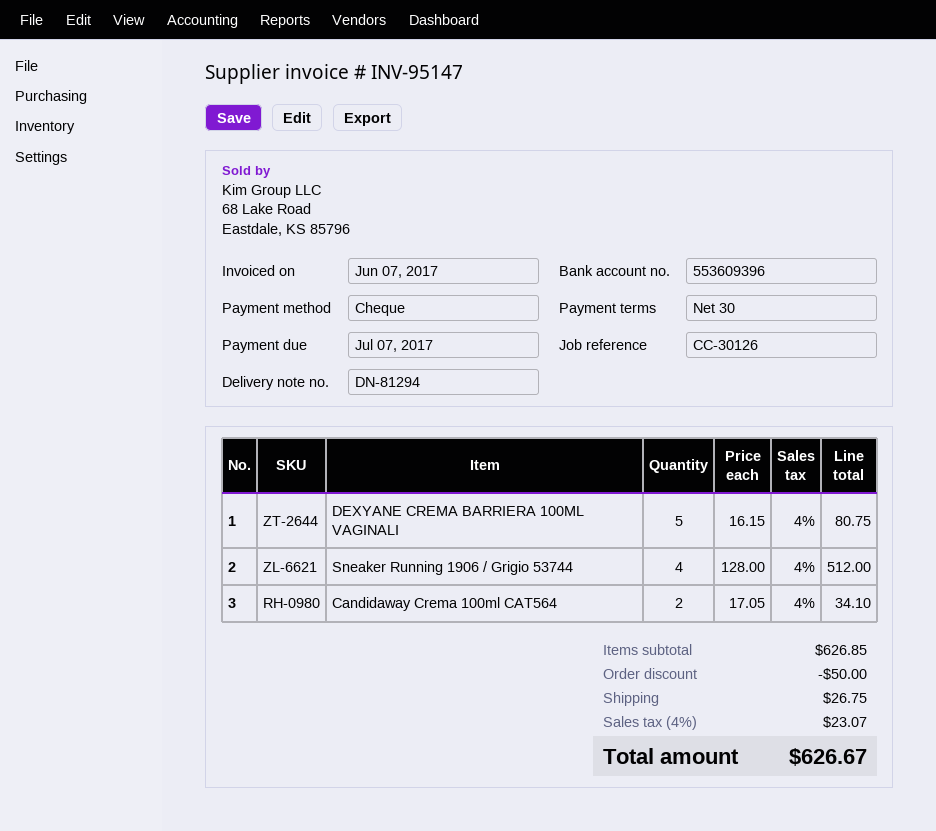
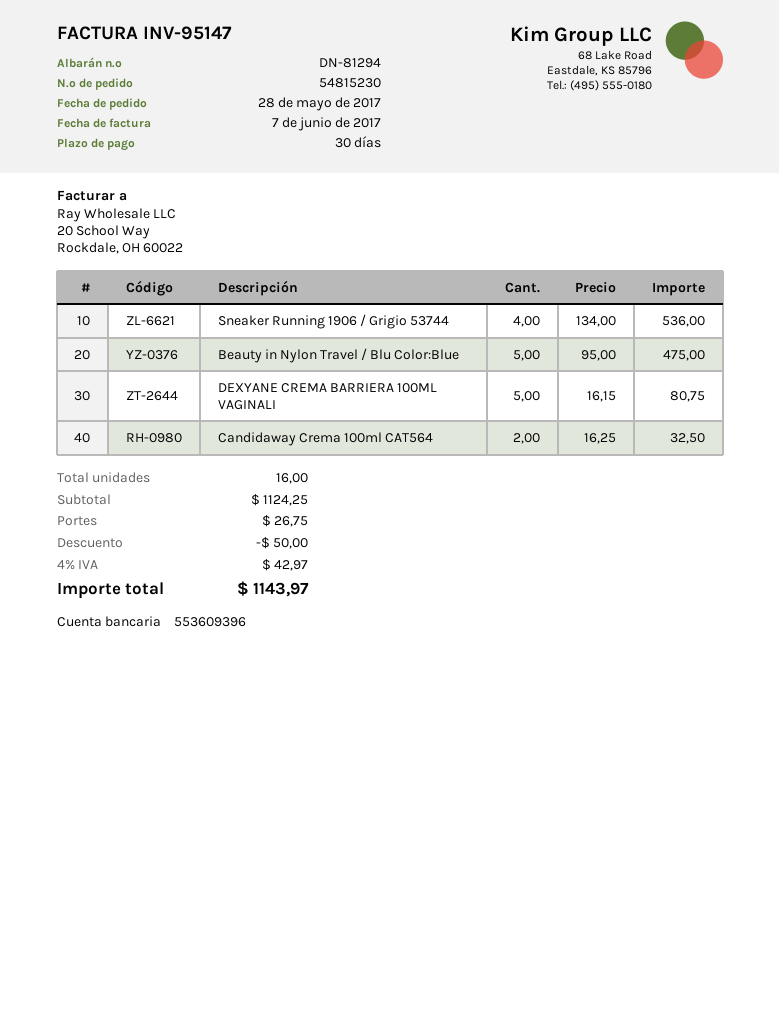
Sneaker Running 1906 / Grigio 53744: 4 x 128.00 = 512.00 -> 4 x 134.00 = 536.00
Candidaway Crema 100ml CAT564: 2 x 17.05 = 34.10 -> 2 x 16.25 = 32.50
Beauty in Nylon Travel / Blu Color:Blue: none -> 5 x 95.00 = 475.00
subtotal: 626.85 -> 1124.25
tax: 4% = 23.07 -> 4% = 42.97
total: 626.67 -> 1143.97

